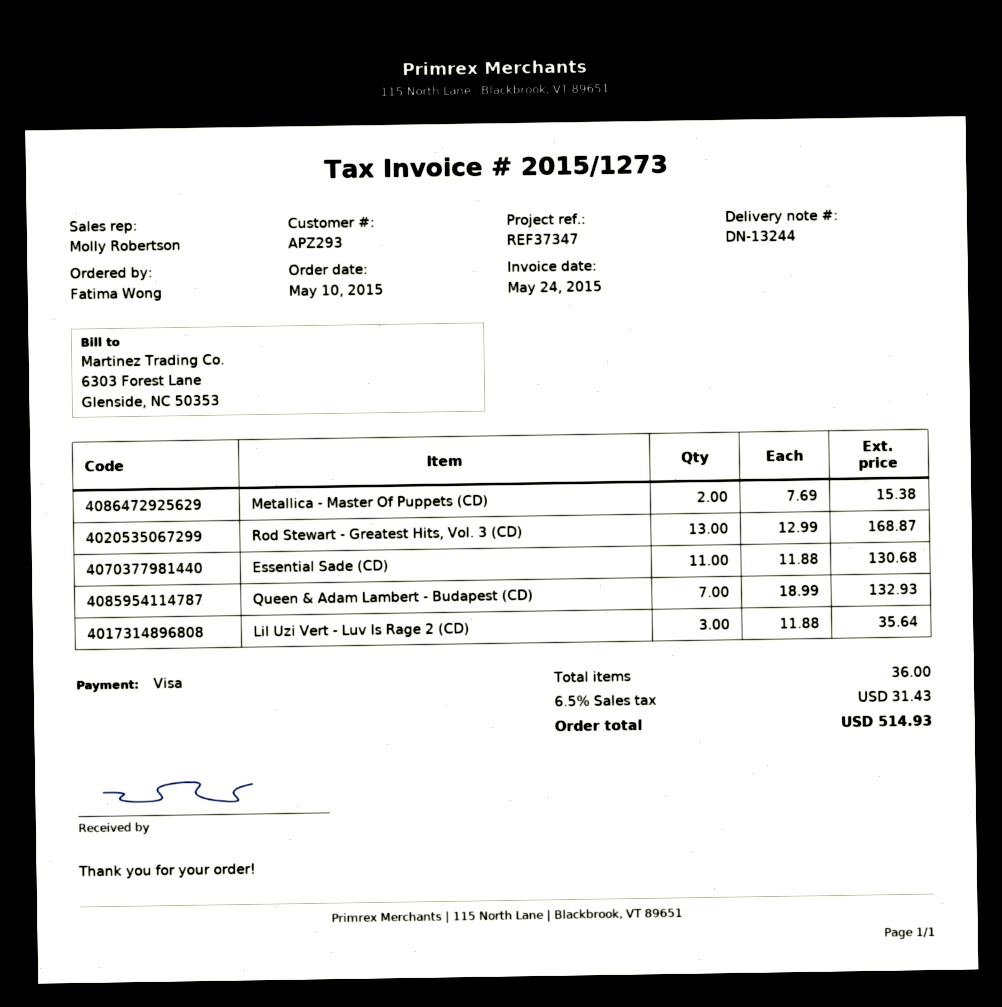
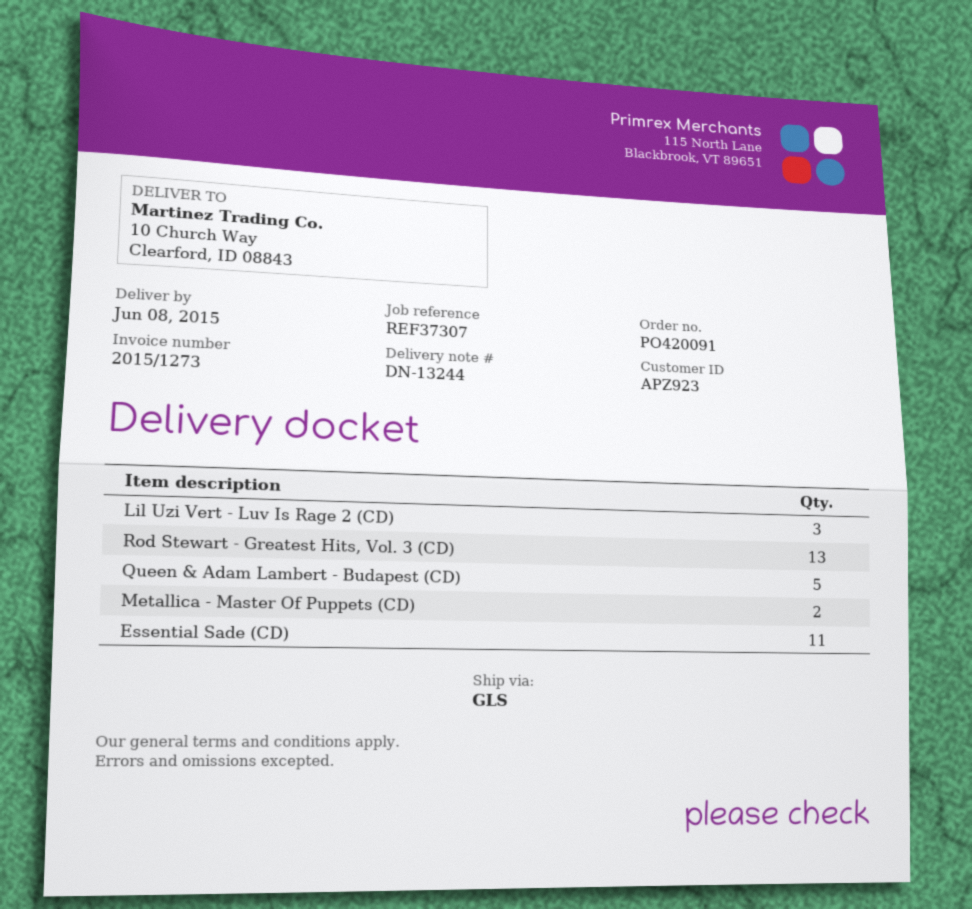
customer number: APZ293 -> APZ923
reference: REF37347 -> REF37307
Queen & Adam Lambert - Budapest (CD): 7 -> 5

